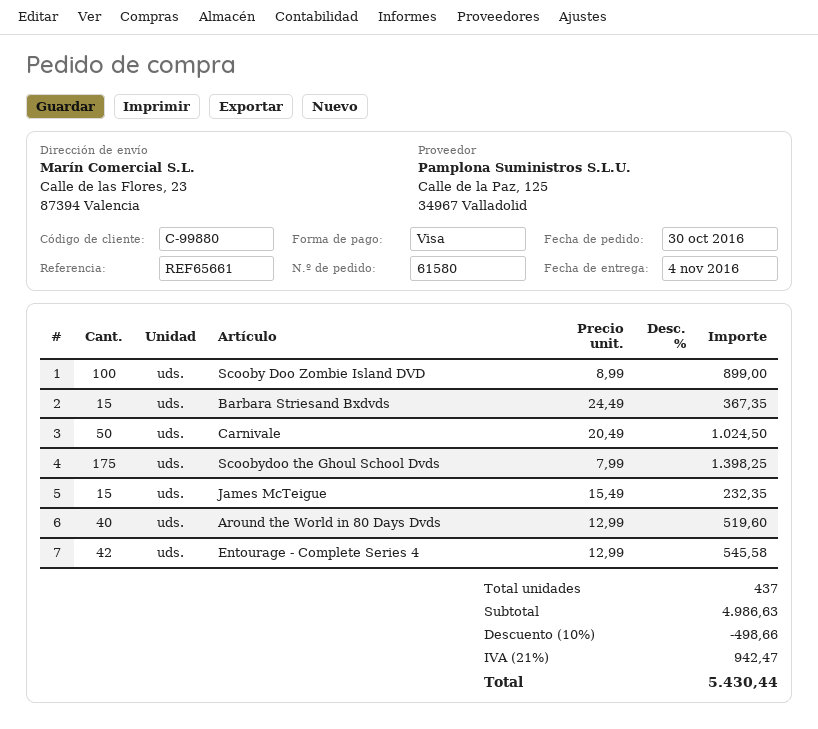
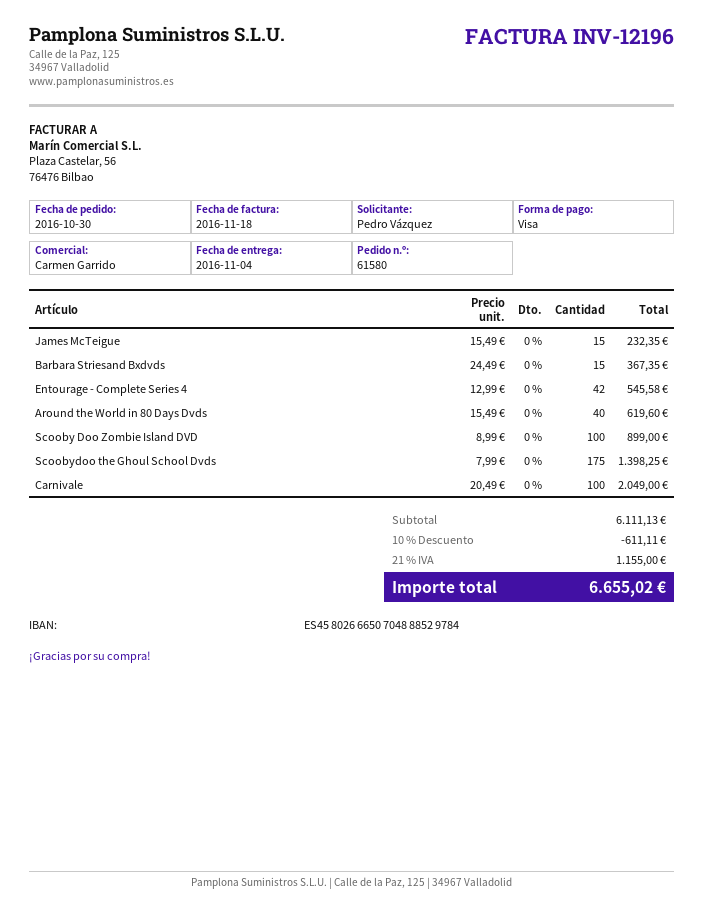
Carnivale: 50 x 20.49 = 1024.50 -> 100 x 20.49 = 2049.00
Around the World in 80 Days Dvds: 40 x 12.99 = 519.60 -> 40 x 15.49 = 619.60
subtotal: 4986.63 -> 6111.13
discount: 10% = 498.66 -> 10% = 611.11
tax: 21% = 942.47 -> 21% = 1155.00
total: 5430.44 -> 6655.02

